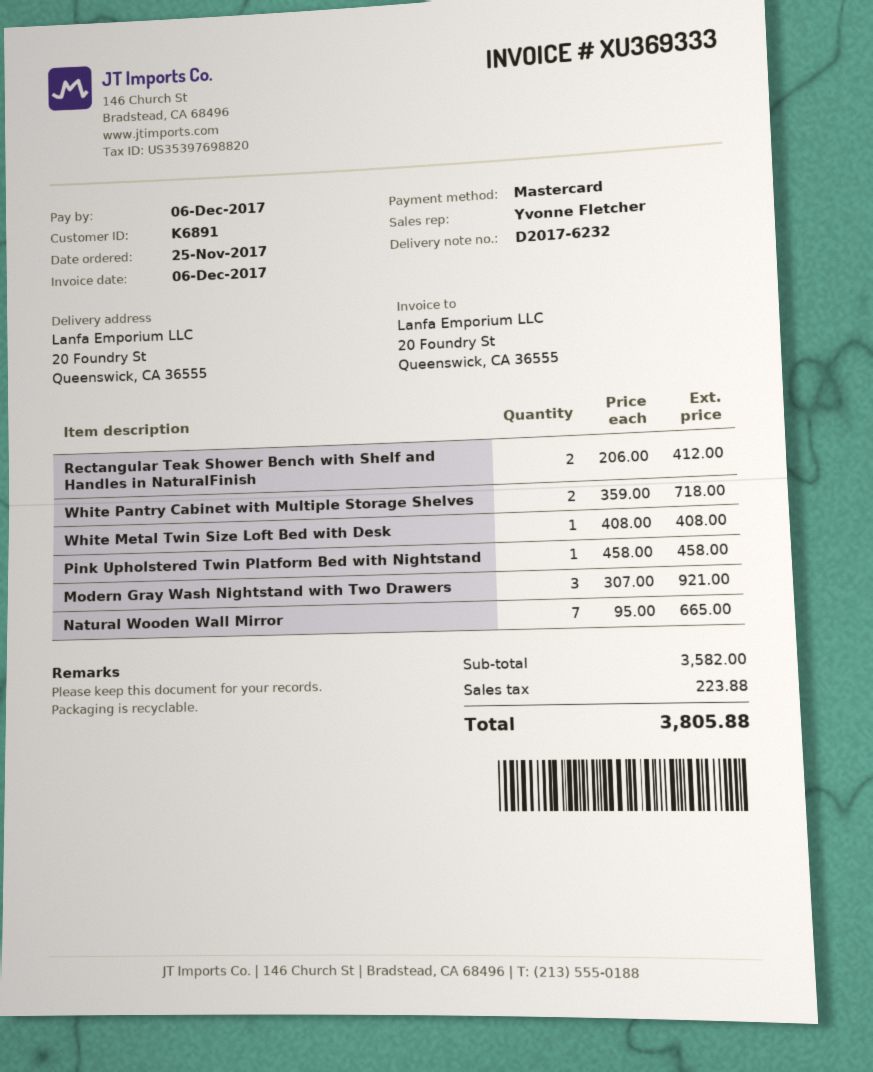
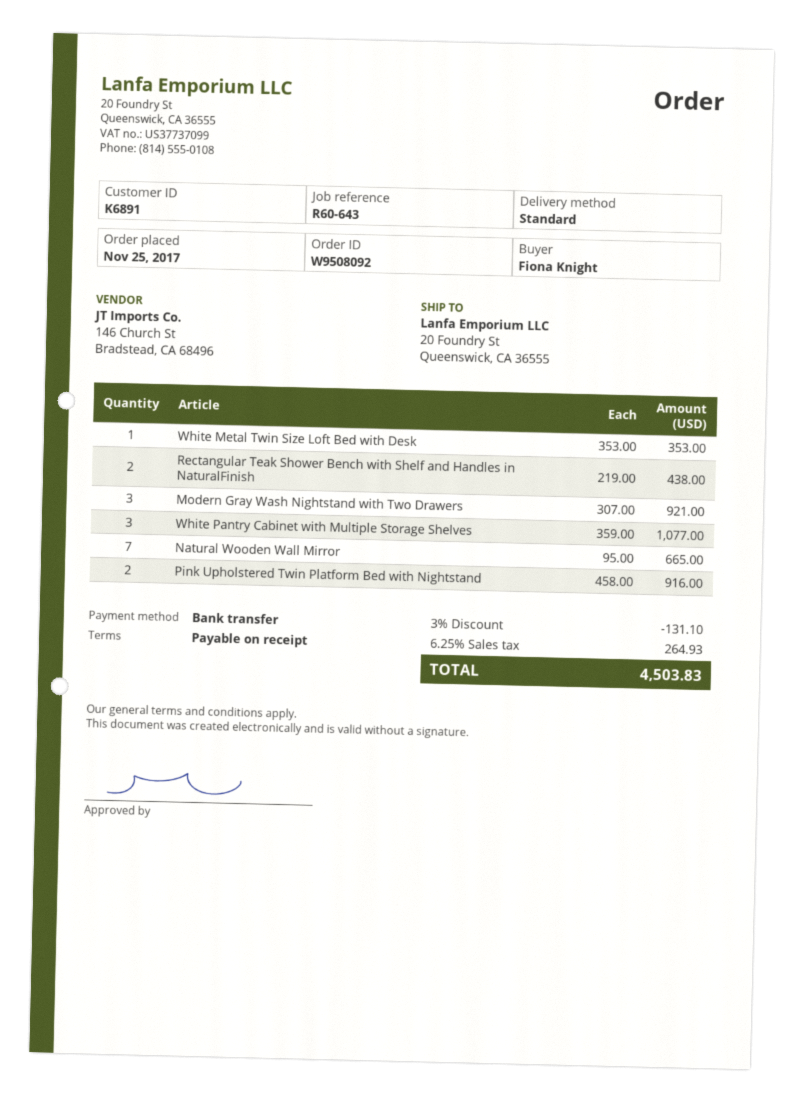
payment method: Mastercard -> bank transfer
Rectangular Teak Shower Bench with Shelf and Handles in NaturalFinish: 2 x 206.00 = 412.00 -> 2 x 219.00 = 438.00
White Pantry Cabinet with Multiple Storage Shelves: 2 x 359.00 = 718.00 -> 3 x 359.00 = 1077.00
White Metal Twin Size Loft Bed with Desk: 1 x 408.00 = 408.00 -> 1 x 353.00 = 353.00
Pink Upholstered Twin Platform Bed with Nightstand: 1 x 458.00 = 458.00 -> 2 x 458.00 = 916.00
discount: none -> 3% = 131.10
tax: 223.88 -> 264.93
total: 3805.88 -> 4503.83

